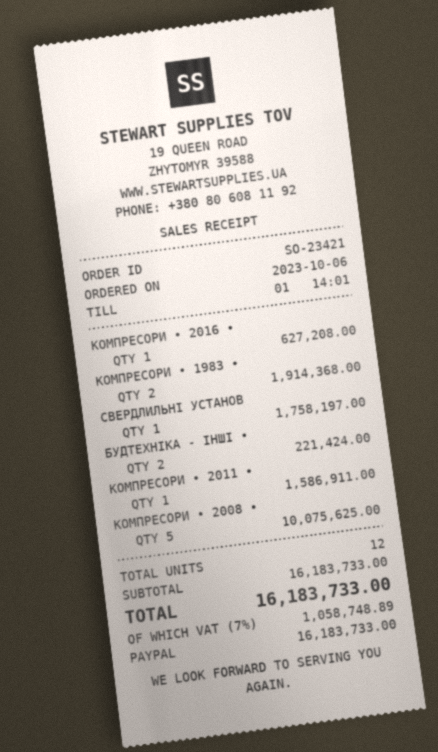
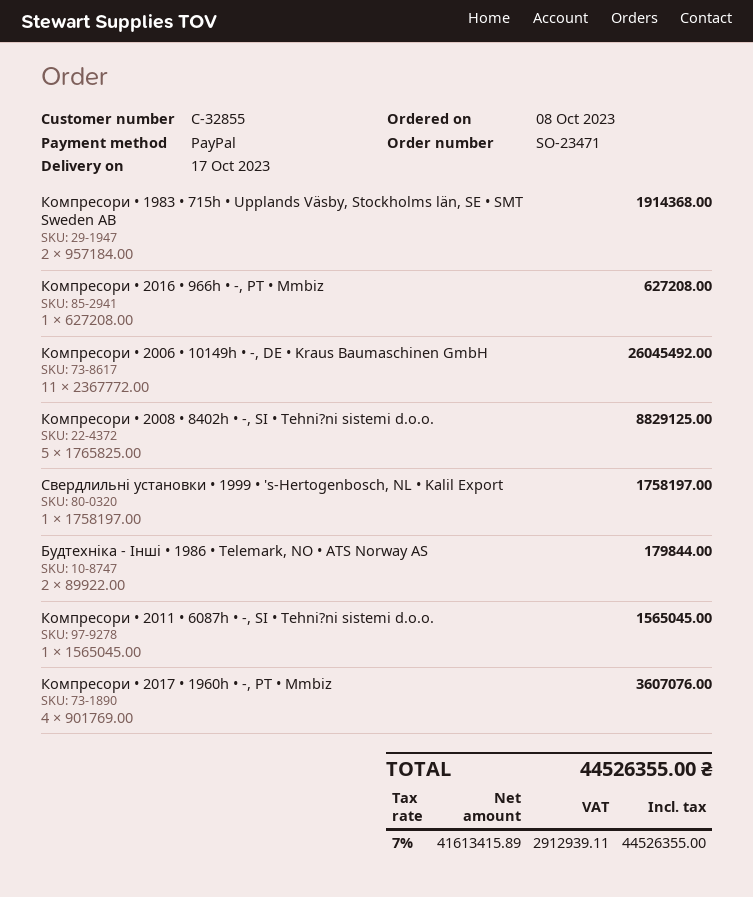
order number: SO-23421 -> SO-23471
order date: 2023-10-06 -> 2023-10-08
БУДТЕХНІКА - ІНШІ •: 2 for 221424.00 -> 2 for 179844.00
КОМПРЕСОРИ • 2011 •: 1 for 1586911.00 -> 1 for 1565045.00
КОМПРЕСОРИ • 2008 •: 5 for 10075625.00 -> 5 for 8829125.00
Компресори • 2006 • 10149h • -, DE • Kraus Baumaschinen GmbH: none -> 11 for 26045492.00
Компресори • 2017 • 1960h • -, PT • Mmbiz: none -> 4 for 3607076.00
tax: 7% = 1058748.89 -> 7% = 2912939.11
total: 16183733.00 -> 44526355.00

